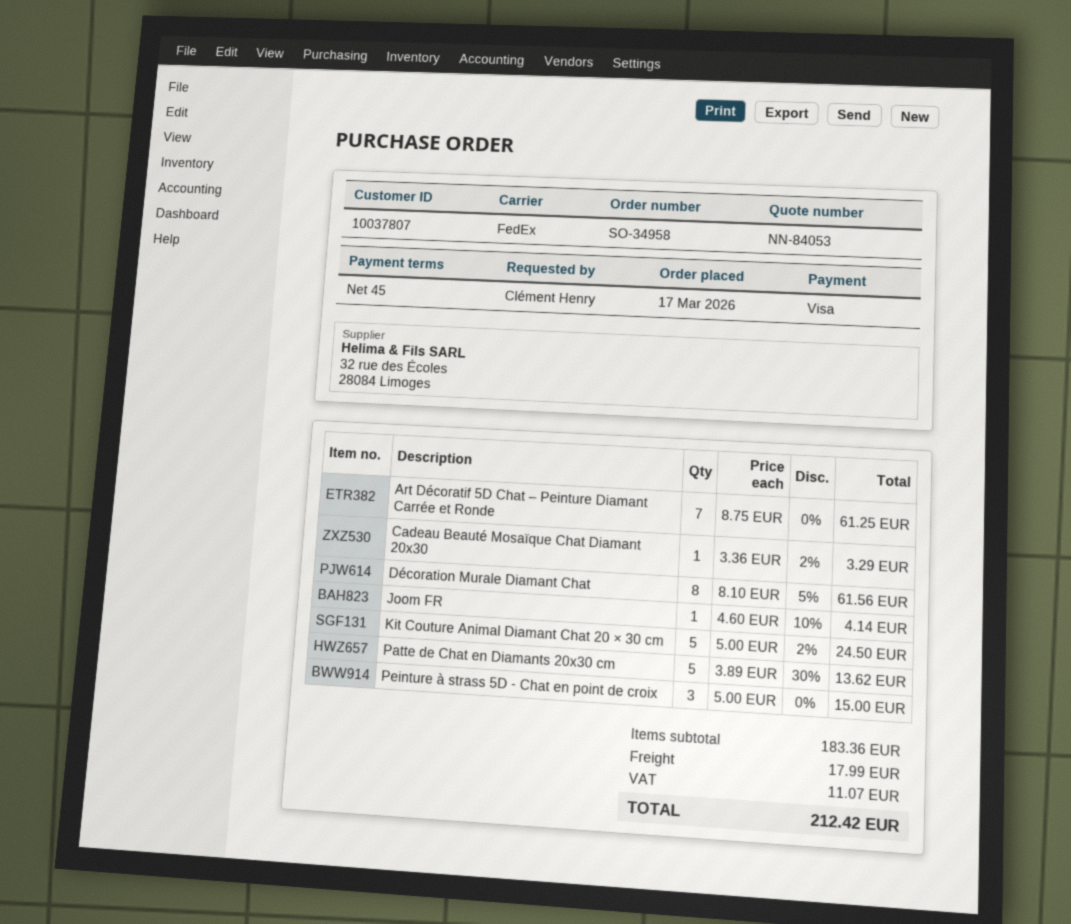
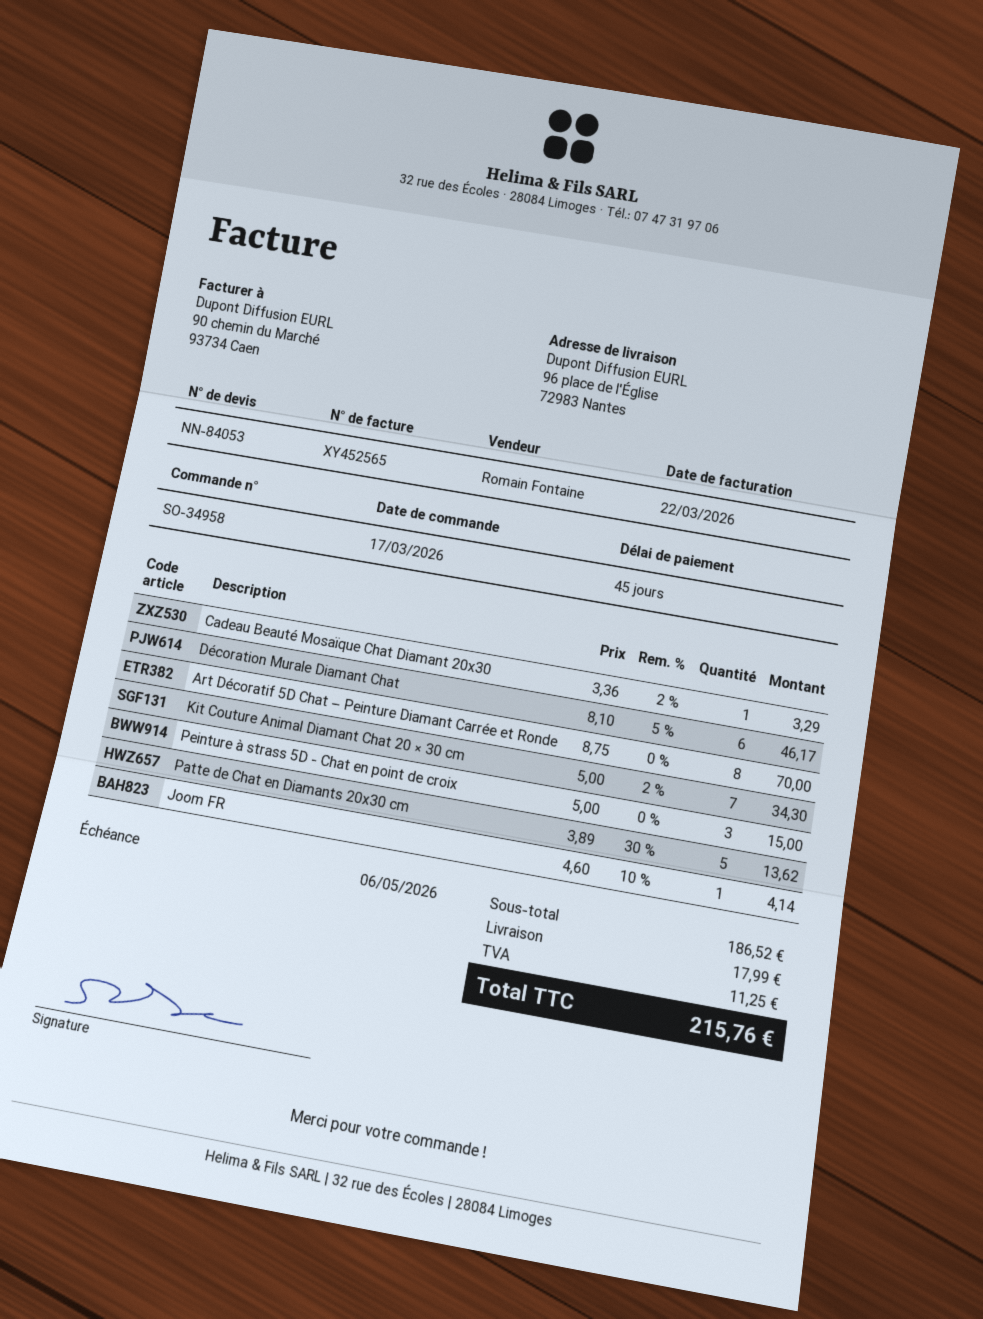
Art Décoratif 5D Chat – Peinture Diamant Carrée et Ronde: 7 x 8.75 = 61.25 -> 8 x 8.75 = 70.00
Décoration Murale Diamant Chat: 8 x 8.10 - 5% = 61.56 -> 6 x 8.10 - 5% = 46.17
Kit Couture Animal Diamant Chat 20 × 30 cm: 5 x 5.00 - 2% = 24.50 -> 7 x 5.00 - 2% = 34.30
subtotal: 183.36 -> 186.52
tax: 11.07 -> 11.25
total: 212.42 -> 215.76

